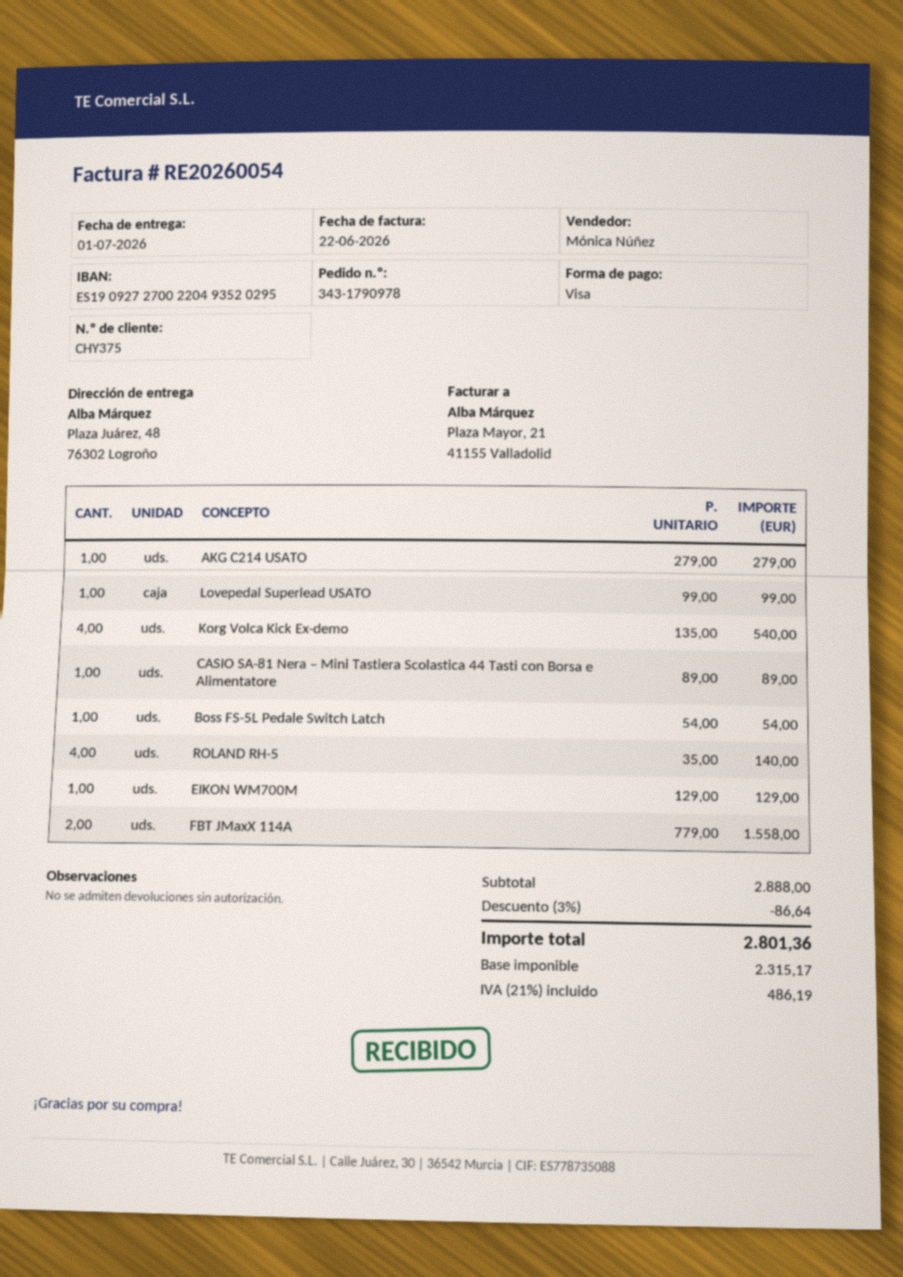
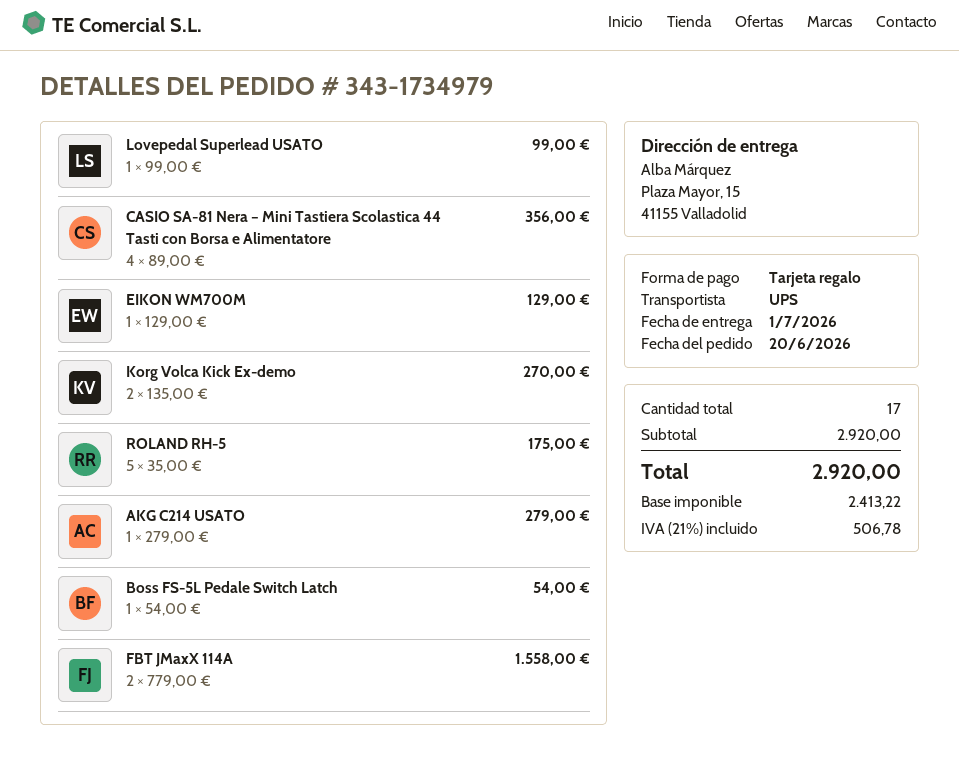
order number: 343-1790978 -> 343-1734979
payment method: Visa -> gift card
ship to: Plaza Juárez, 48, 76302 Logroño -> Plaza Mayor, 15, 41155 Valladolid
Korg Volca Kick Ex-demo: 4 x 135.00 = 540.00 -> 2 x 135.00 = 270.00
CASIO SA-81 Nera – Mini Tastiera Scolastica 44 Tasti con Borsa e Alimentatore: 1 x 89.00 = 89.00 -> 4 x 89.00 = 356.00
ROLAND RH-5: 4 x 35.00 = 140.00 -> 5 x 35.00 = 175.00
subtotal: 2888.00 -> 2920.00
discount: 3% = 86.64 -> none
net: 2315.17 -> 2413.22
tax: 21% = 486.19 -> 21% = 506.78
total: 2801.36 -> 2920.00

